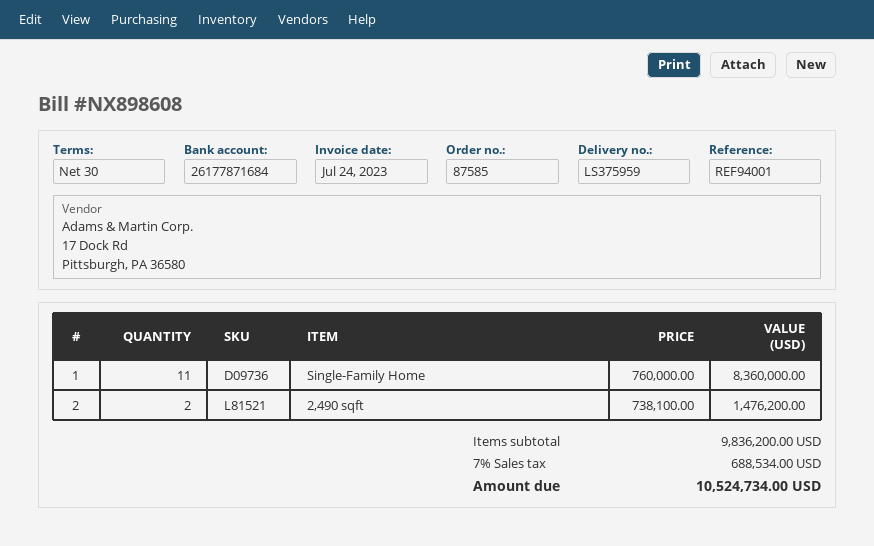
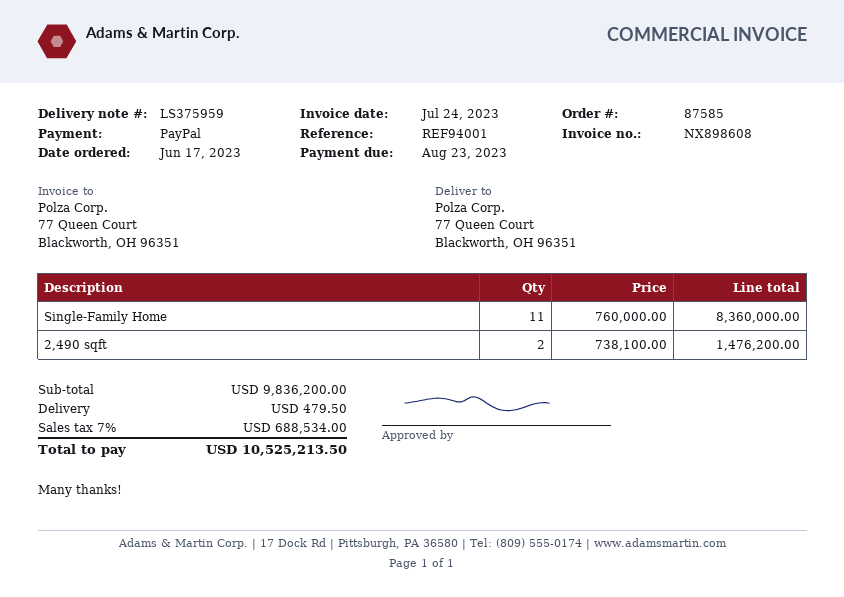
shipping: none -> 479.50
total: 10524734.00 -> 10525213.50

